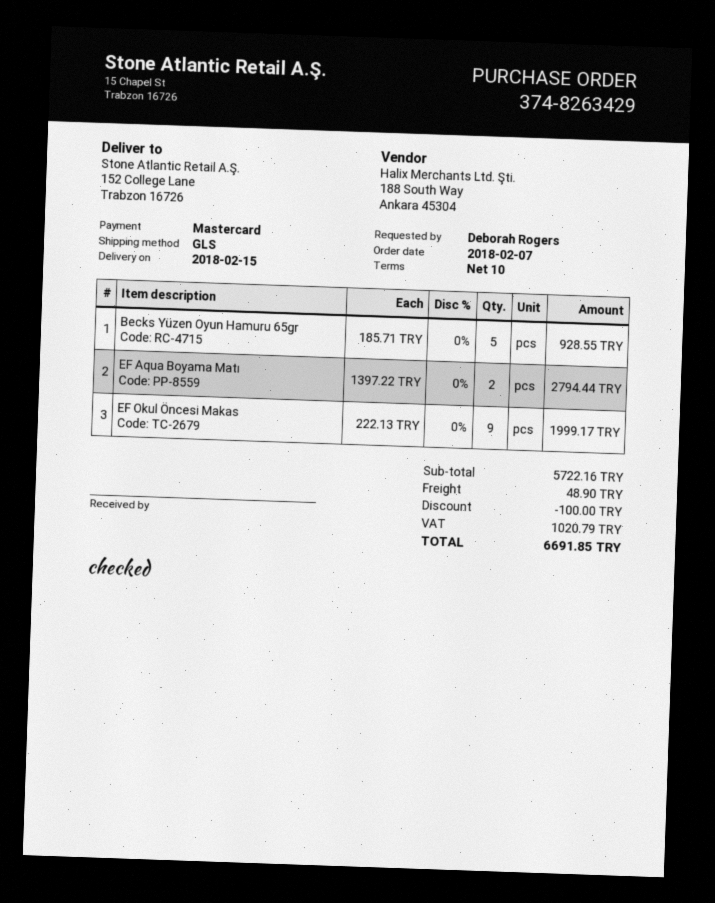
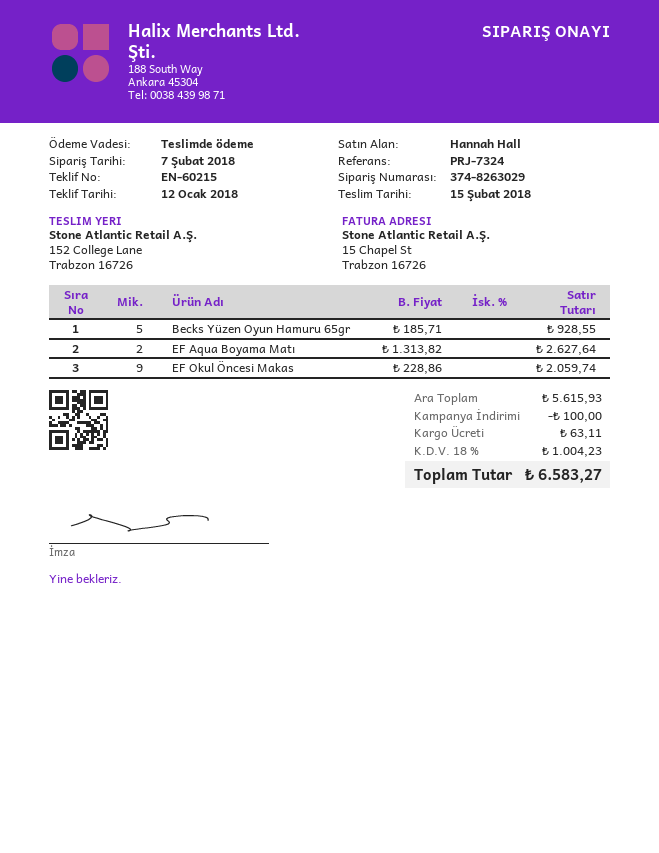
order number: 374-8263429 -> 374-8263029
payment terms: 10 days -> on receipt
ordered by: Deborah Rogers -> Hannah Hall
EF Aqua Boyama Matı: 2 x 1397.22 = 2794.44 -> 2 x 1313.82 = 2627.64
EF Okul Öncesi Makas: 9 x 222.13 = 1999.17 -> 9 x 228.86 = 2059.74
subtotal: 5722.16 -> 5615.93
shipping: 48.90 -> 63.11
tax: 1020.79 -> 1004.23
total: 6691.85 -> 6583.27

